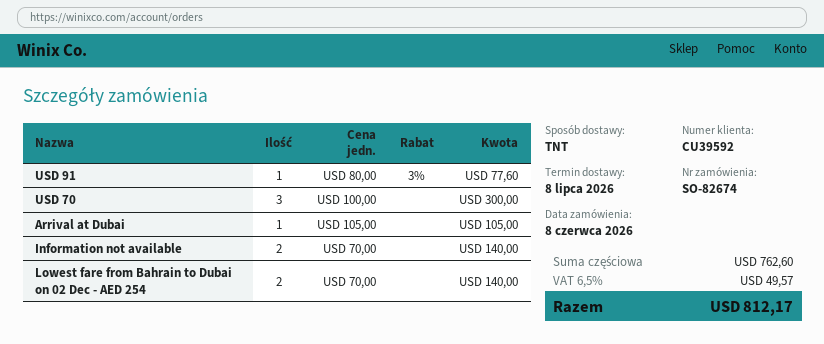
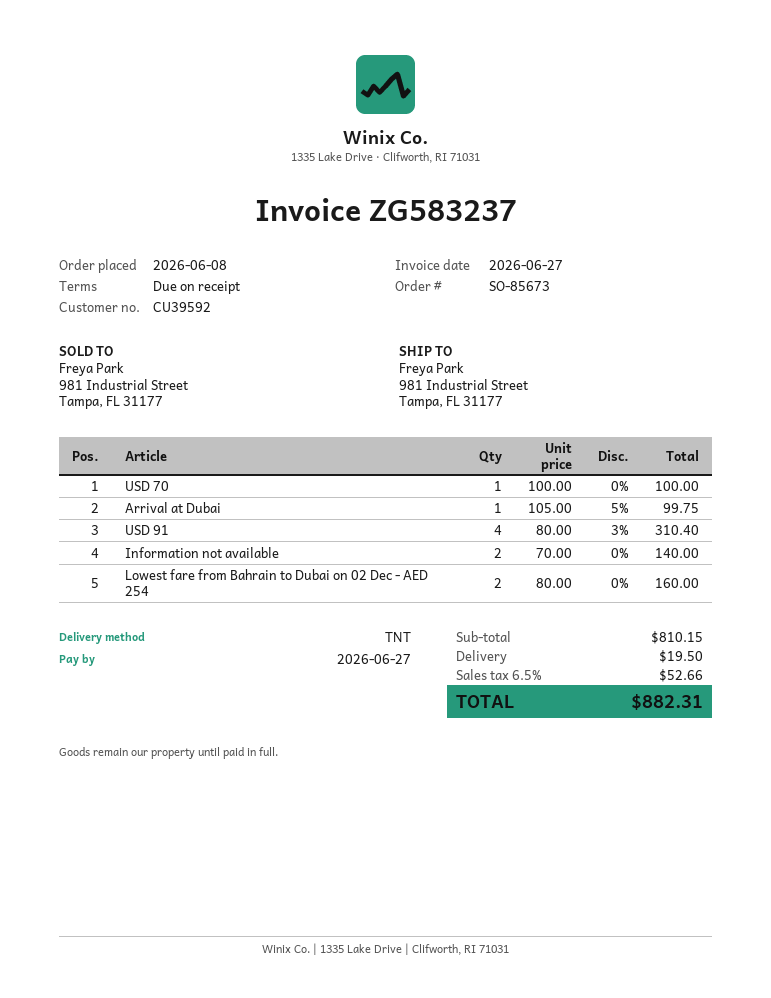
order number: SO-82674 -> SO-85673
USD 91: 1 x 80.00 - 3% = 77.60 -> 4 x 80.00 - 3% = 310.40
USD 70: 3 x 100.00 = 300.00 -> 1 x 100.00 = 100.00
Arrival at Dubai: 1 x 105.00 = 105.00 -> 1 x 105.00 - 5% = 99.75
Lowest fare from Bahrain to Dubai on 02 Dec - AED 254: 2 x 70.00 = 140.00 -> 2 x 80.00 = 160.00
subtotal: 762.60 -> 810.15
shipping: none -> 19.50
tax: 6.5% = 49.57 -> 6.5% = 52.66
total: 812.17 -> 882.31

